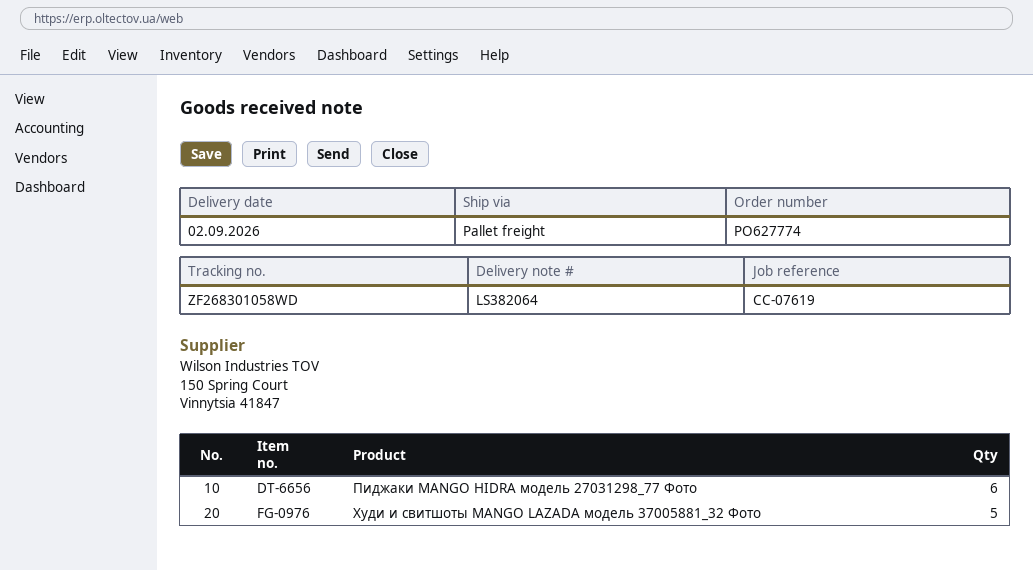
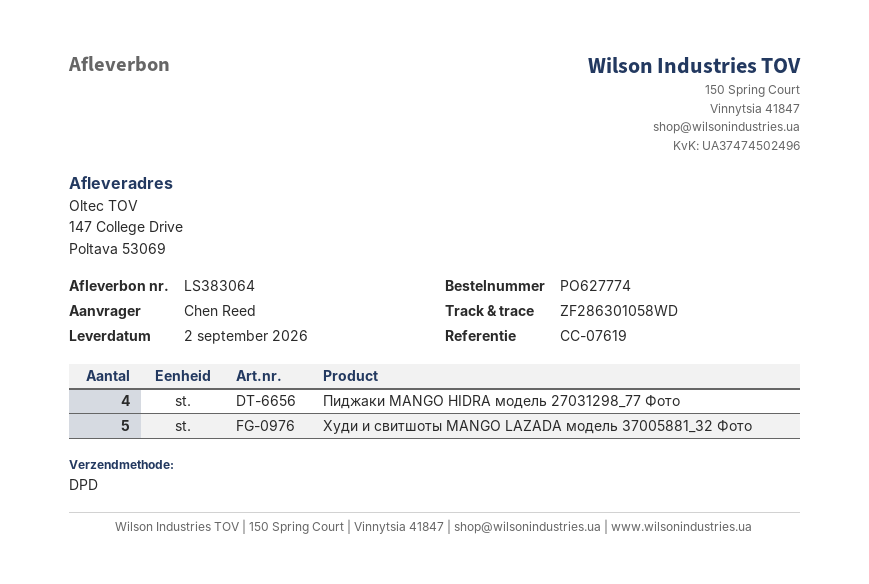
delivery note number: LS382064 -> LS383064
shipping method: pallet freight -> DPD
tracking number: ZF268301058WD -> ZF286301058WD
Пиджаки MANGO HIDRA модель 27031298_77 Фото: 6 -> 4

